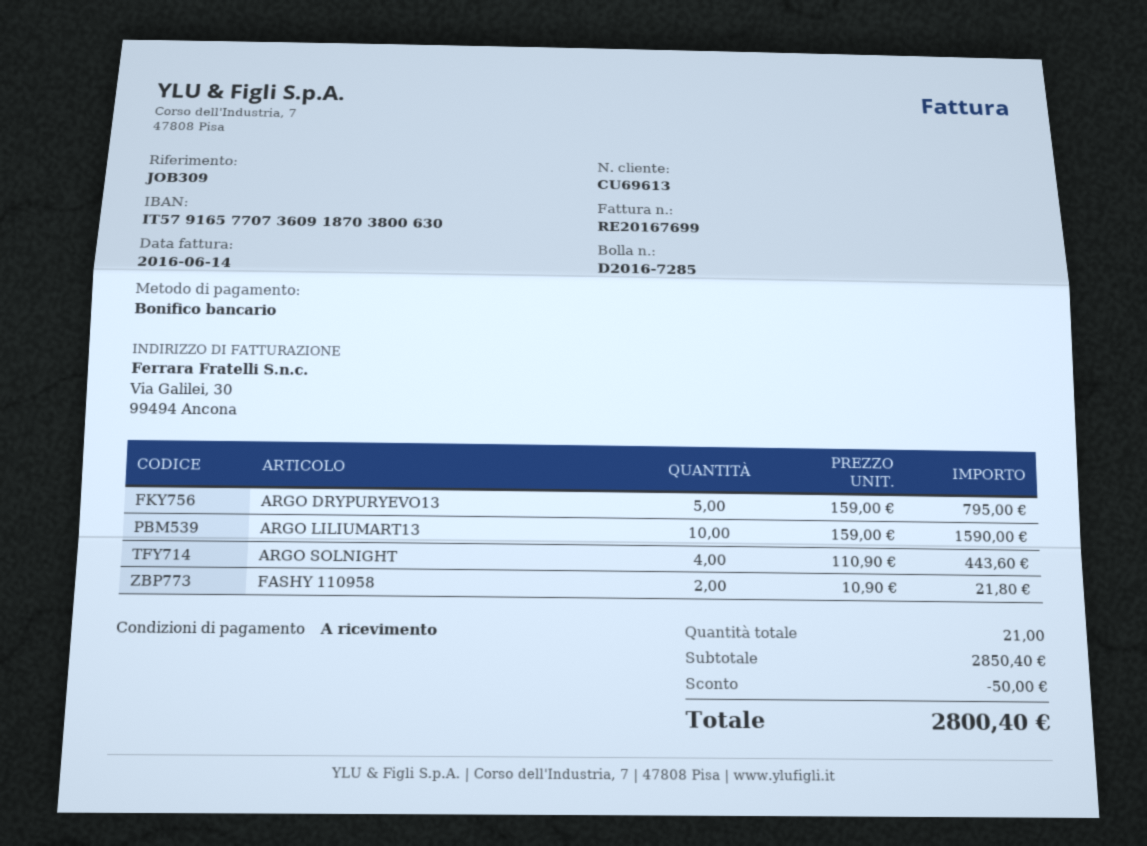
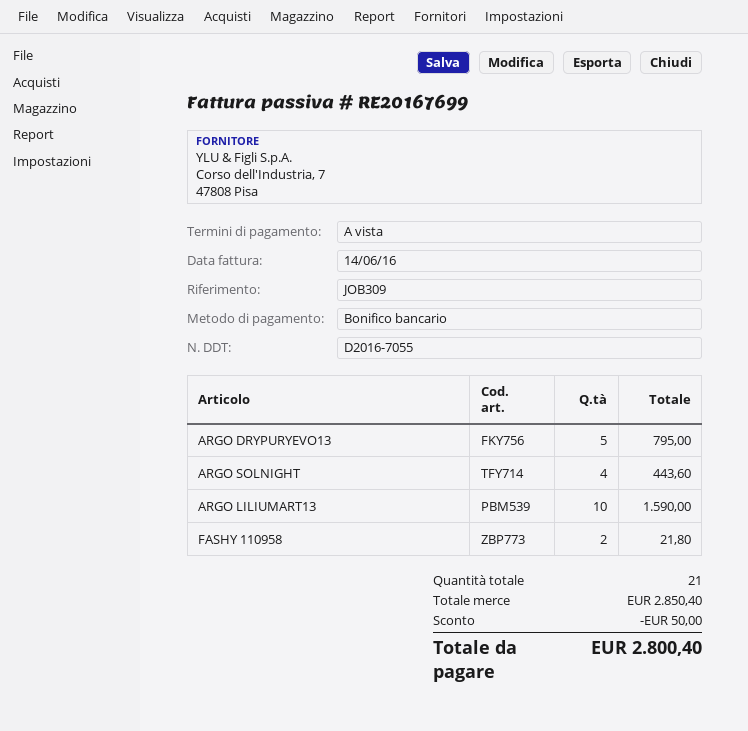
delivery note number: D2016-7285 -> D2016-7055

